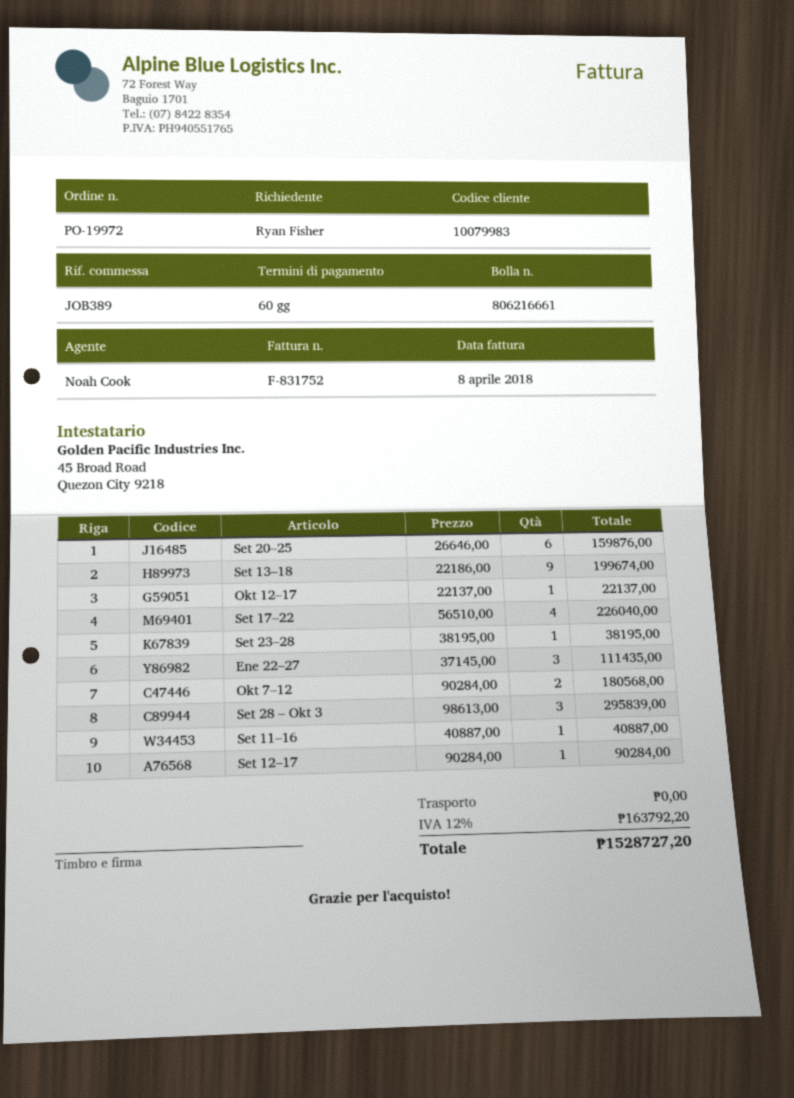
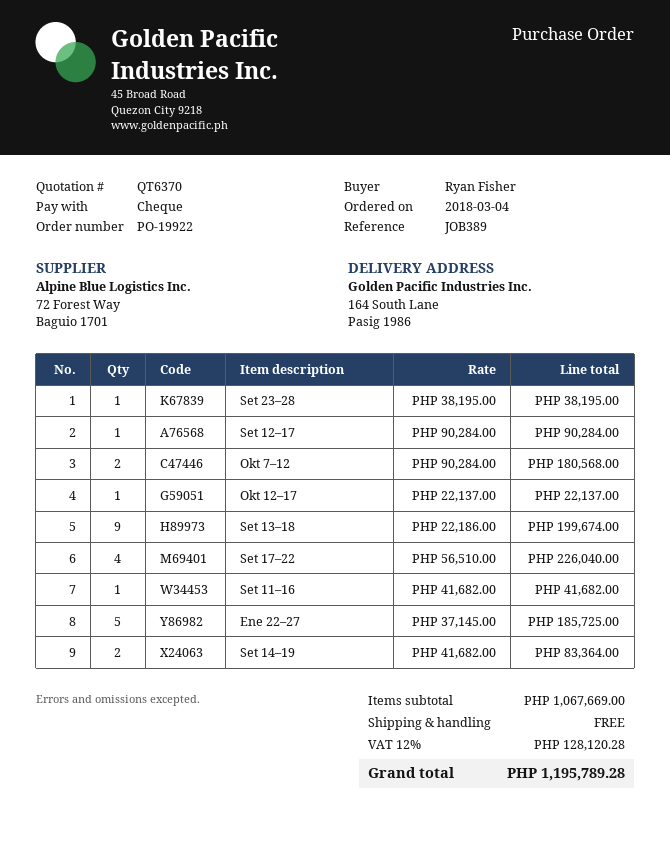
order number: PO-19972 -> PO-19922
Set 20–25: 6 x 26646.00 = 159876.00 -> none
Ene 22–27: 3 x 37145.00 = 111435.00 -> 5 x 37145.00 = 185725.00
Set 28 – Okt 3: 3 x 98613.00 = 295839.00 -> none
Set 11–16: 1 x 40887.00 = 40887.00 -> 1 x 41682.00 = 41682.00
Set 14–19: none -> 2 x 41682.00 = 83364.00
tax: 12% = 163792.20 -> 12% = 128120.28
total: 1528727.20 -> 1195789.28

